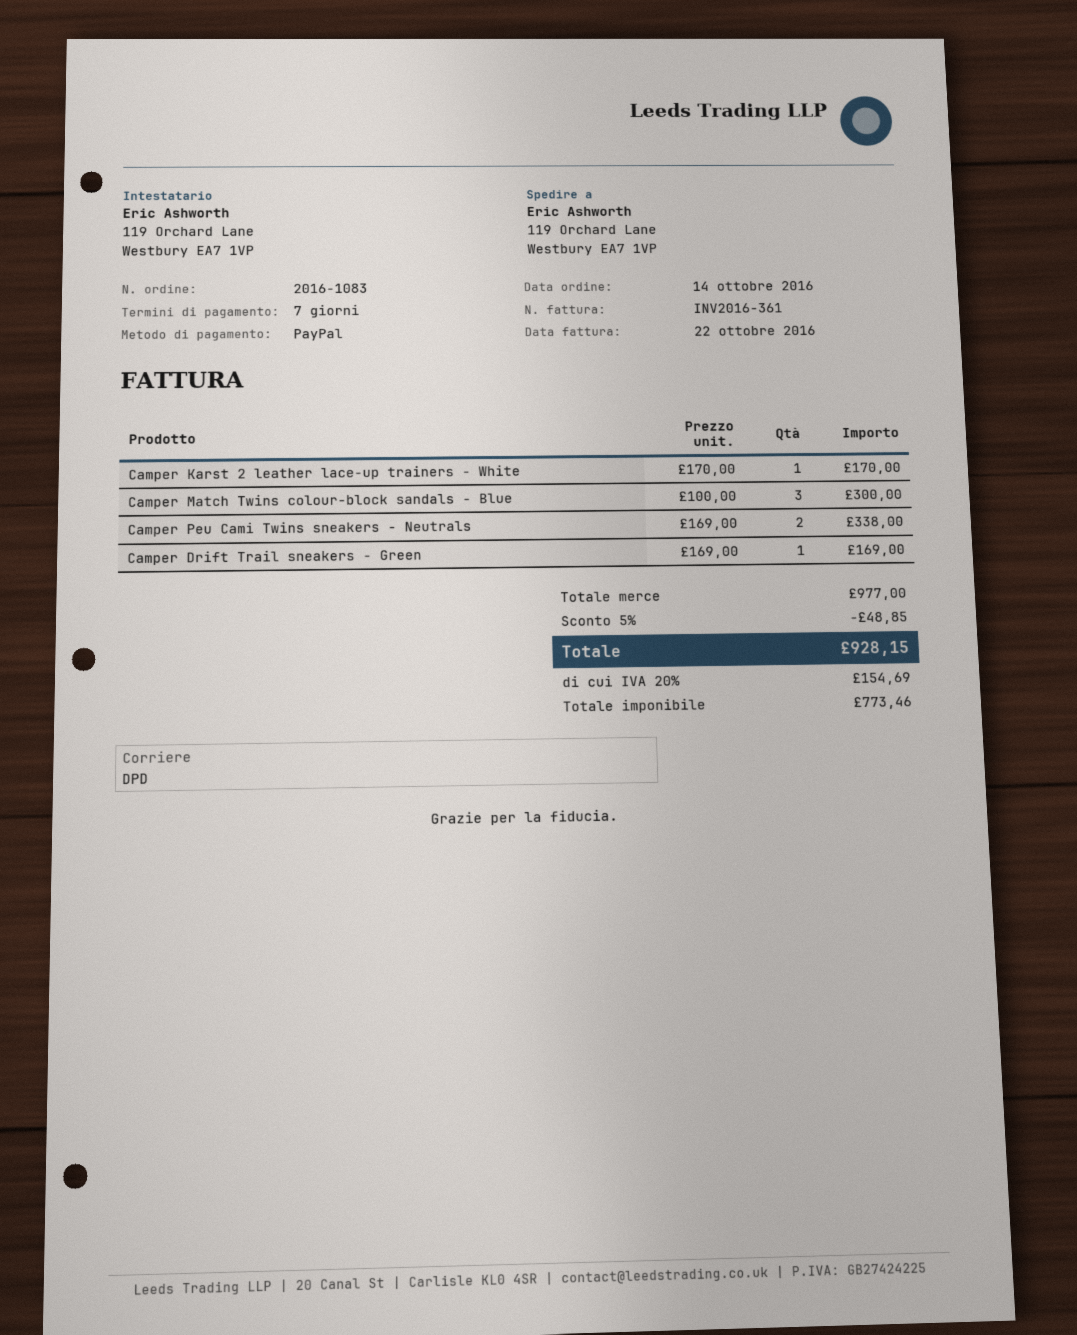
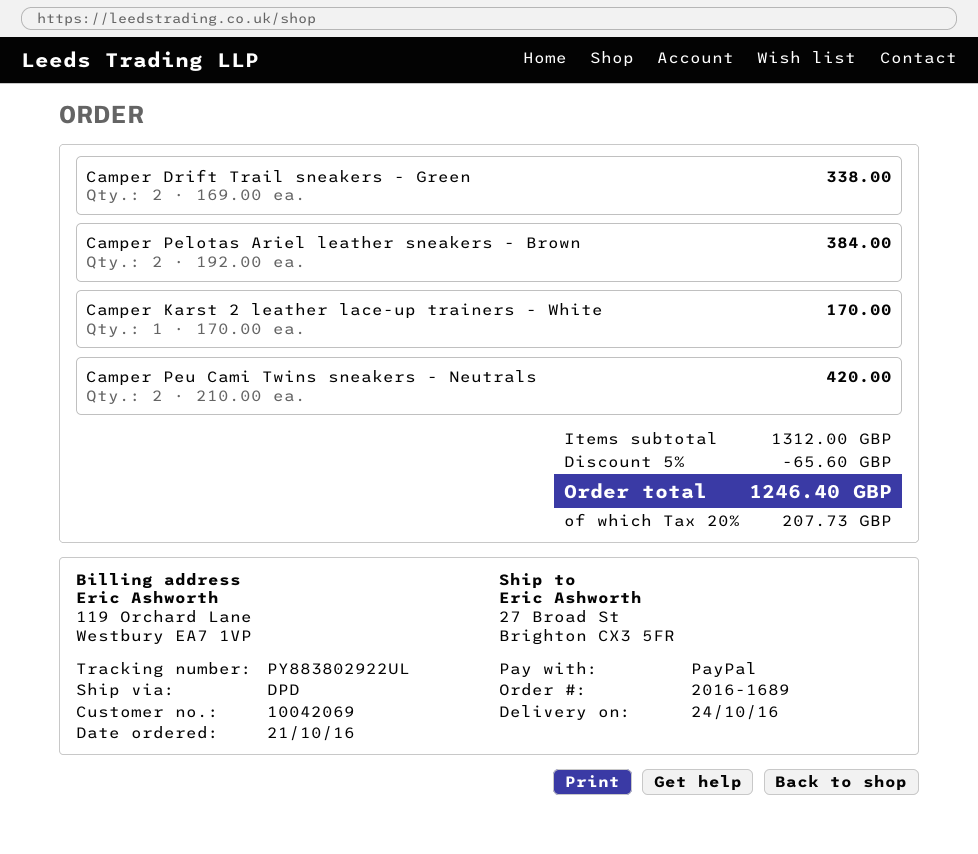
order number: 2016-1083 -> 2016-1689
order date: 2016-10-14 -> 2016-10-21
ship to: 119 Orchard Lane, Westbury EA7 1VP -> 27 Broad St, Brighton CX3 5FR
Camper Match Twins colour-block sandals - Blue: 3 x 100.00 = 300.00 -> none
Camper Peu Cami Twins sneakers - Neutrals: 2 x 169.00 = 338.00 -> 2 x 210.00 = 420.00
Camper Drift Trail sneakers - Green: 1 x 169.00 = 169.00 -> 2 x 169.00 = 338.00
Camper Pelotas Ariel leather sneakers - Brown: none -> 2 x 192.00 = 384.00
subtotal: 977.00 -> 1312.00
discount: 5% = 48.85 -> 5% = 65.60
tax: 20% = 154.69 -> 20% = 207.73
total: 928.15 -> 1246.40

